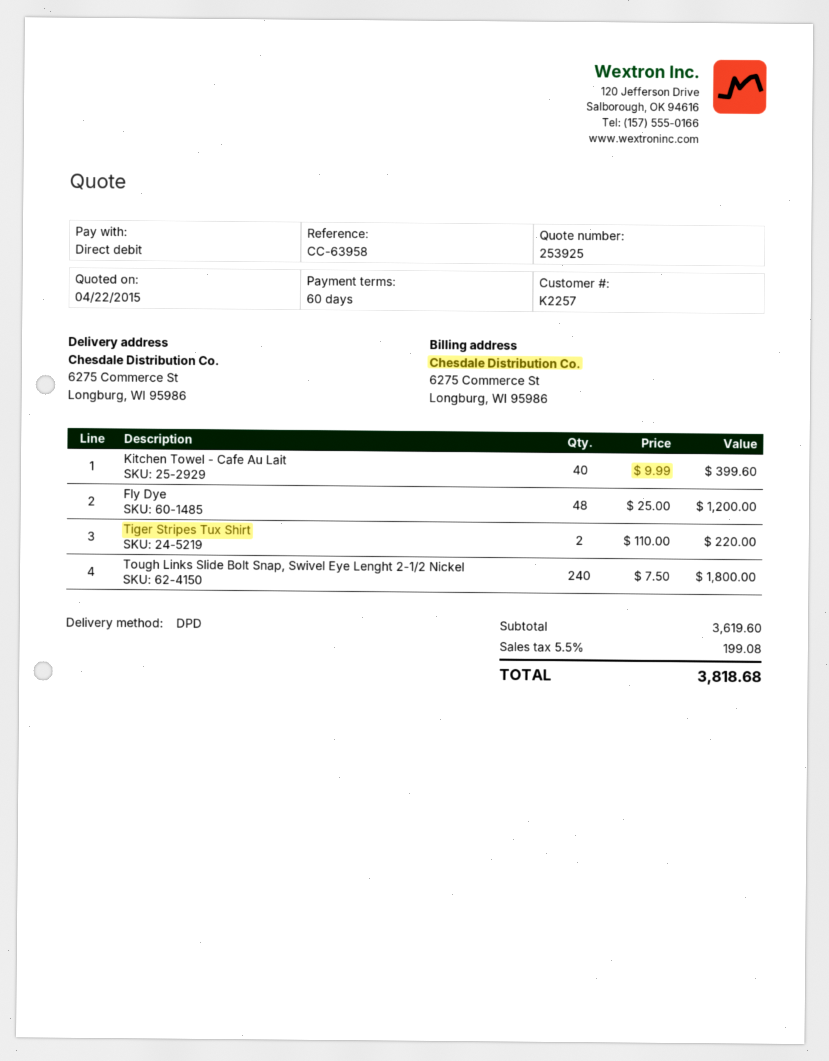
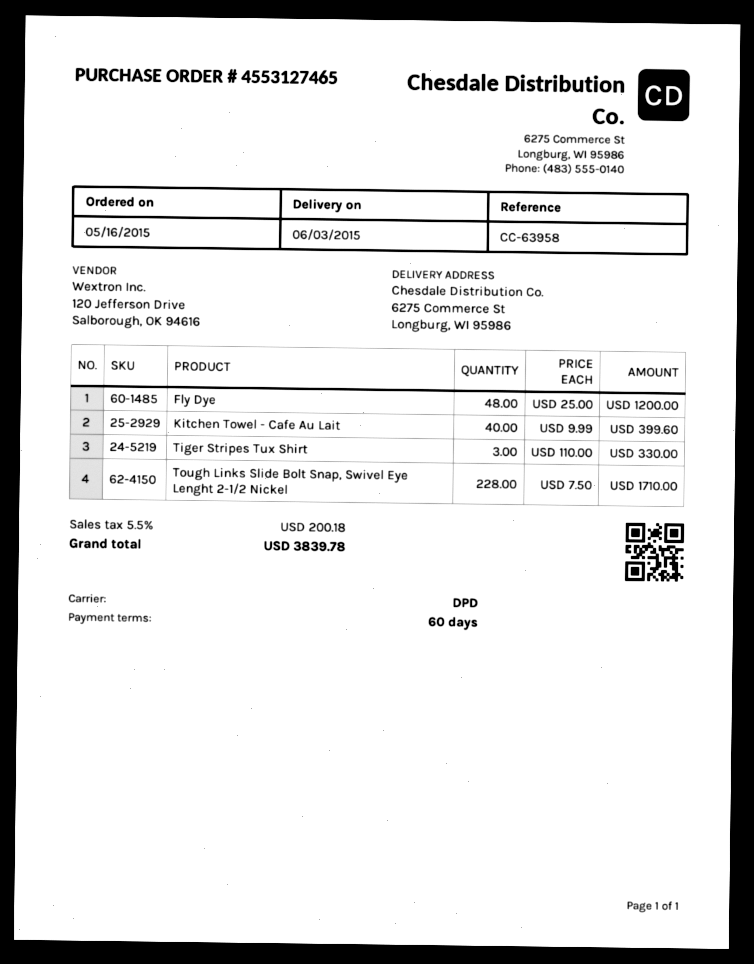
Tiger Stripes Tux Shirt: 2 x 110.00 = 220.00 -> 3 x 110.00 = 330.00
Tough Links Slide Bolt Snap, Swivel Eye Lenght 2-1/2 Nickel: 240 x 7.50 = 1800.00 -> 228 x 7.50 = 1710.00
tax: 5.5% = 199.08 -> 5.5% = 200.18
total: 3818.68 -> 3839.78

